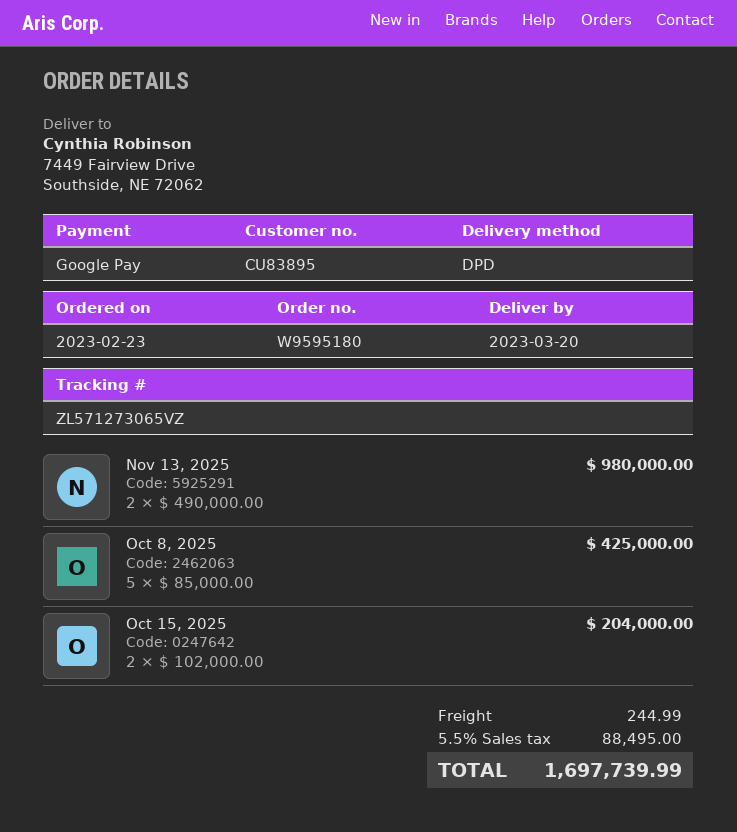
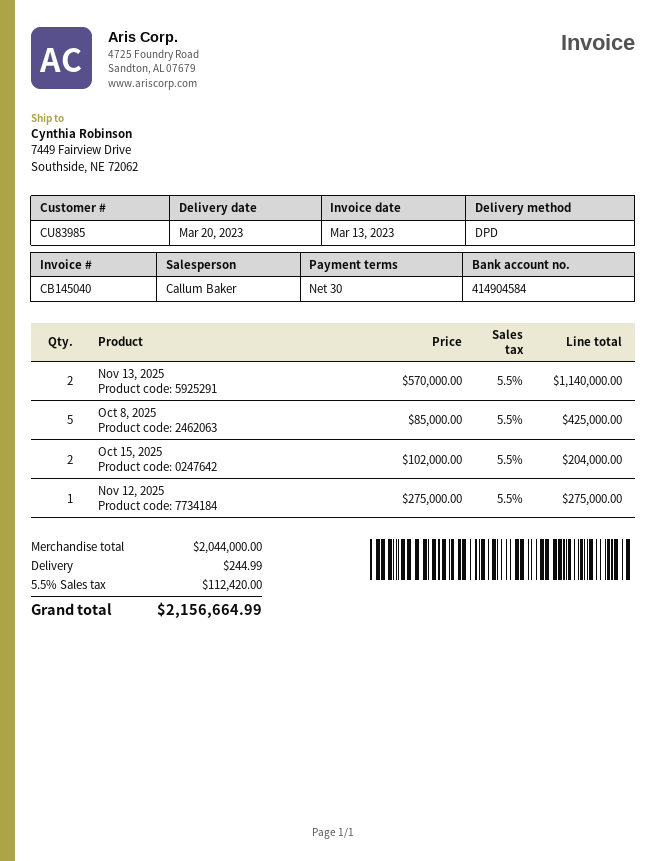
customer number: CU83895 -> CU83985
Nov 13, 2025: 2 x 490000.00 = 980000.00 -> 2 x 570000.00 = 1140000.00
Nov 12, 2025: none -> 1 x 275000.00 = 275000.00
tax: 5.5% = 88495.00 -> 5.5% = 112420.00
total: 1697739.99 -> 2156664.99

